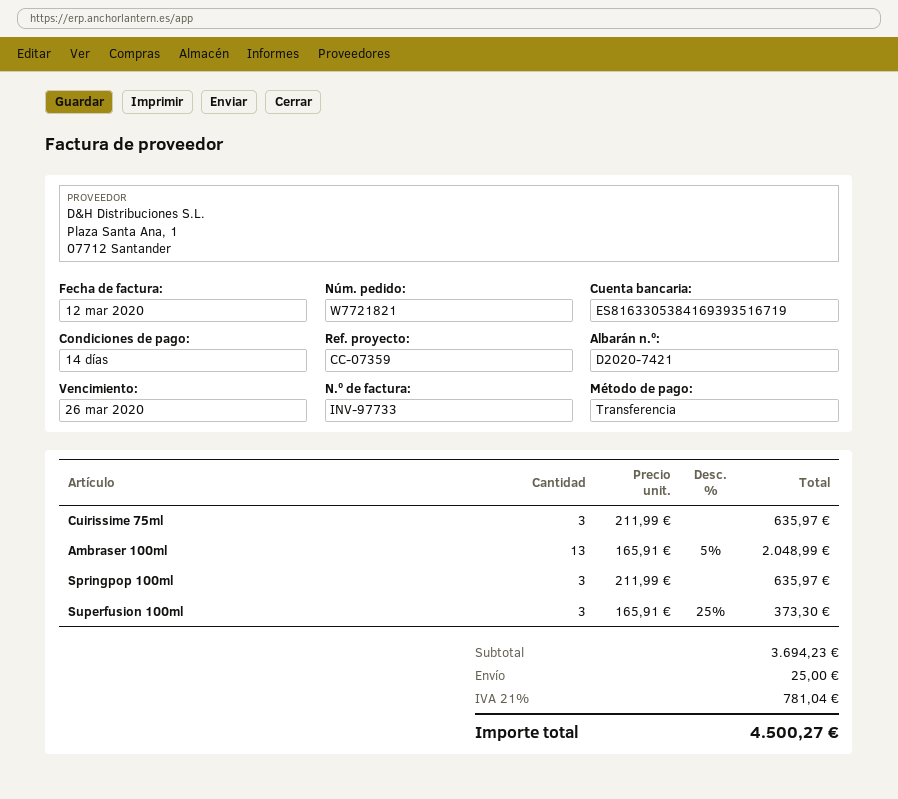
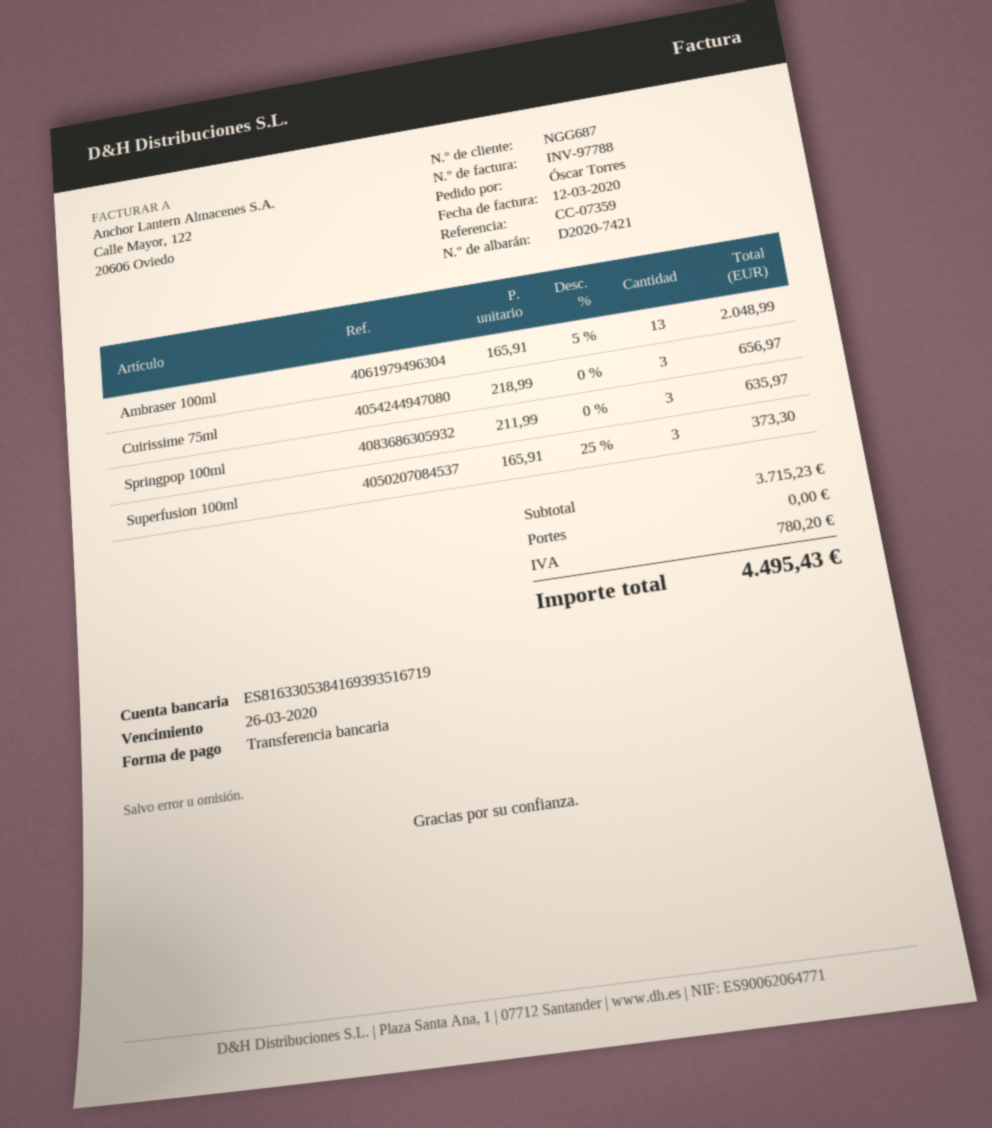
invoice number: INV-97733 -> INV-97788
Cuirissime 75ml: 3 x 211.99 = 635.97 -> 3 x 218.99 = 656.97
subtotal: 3694.23 -> 3715.23
shipping: 25.00 -> 0.00
tax: 781.04 -> 780.20
total: 4500.27 -> 4495.43

